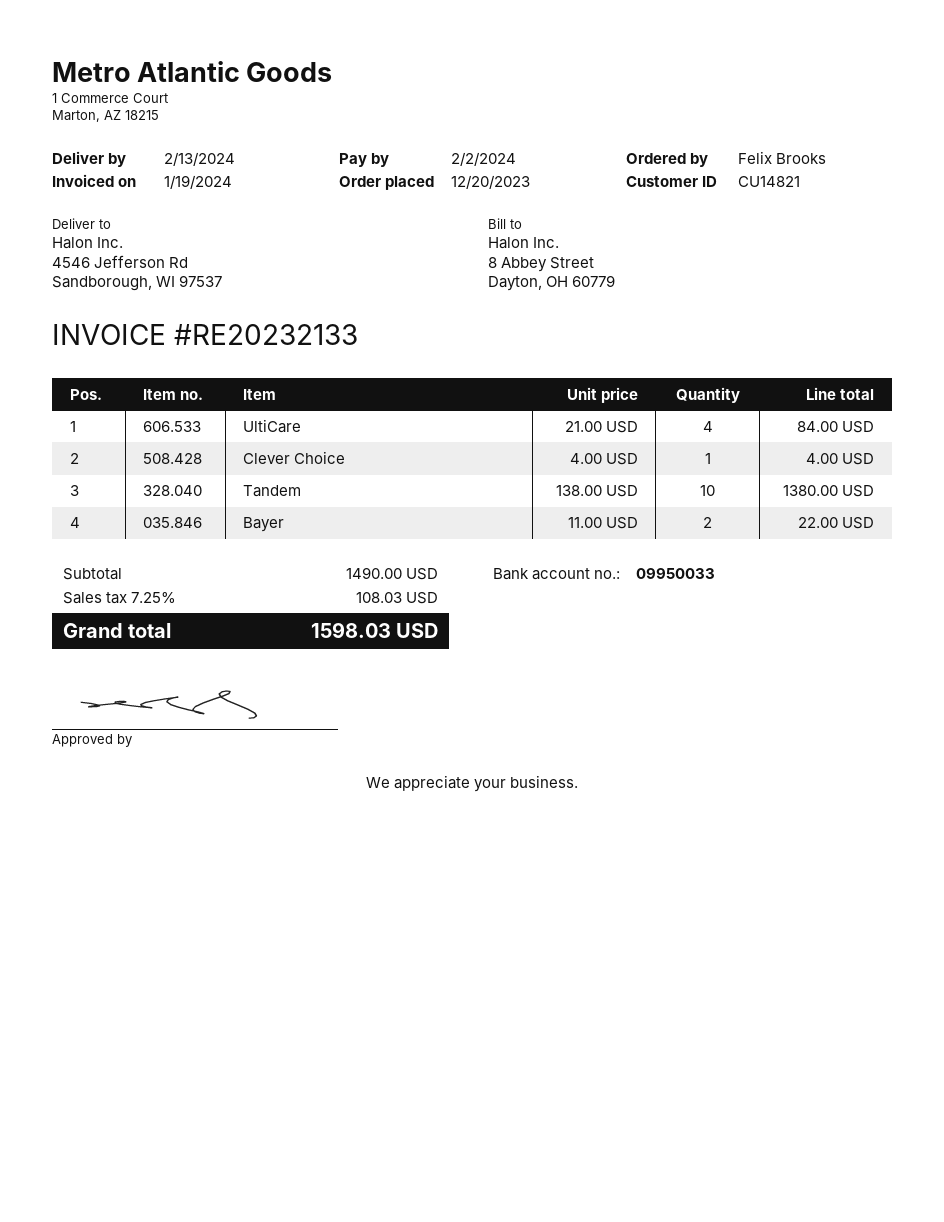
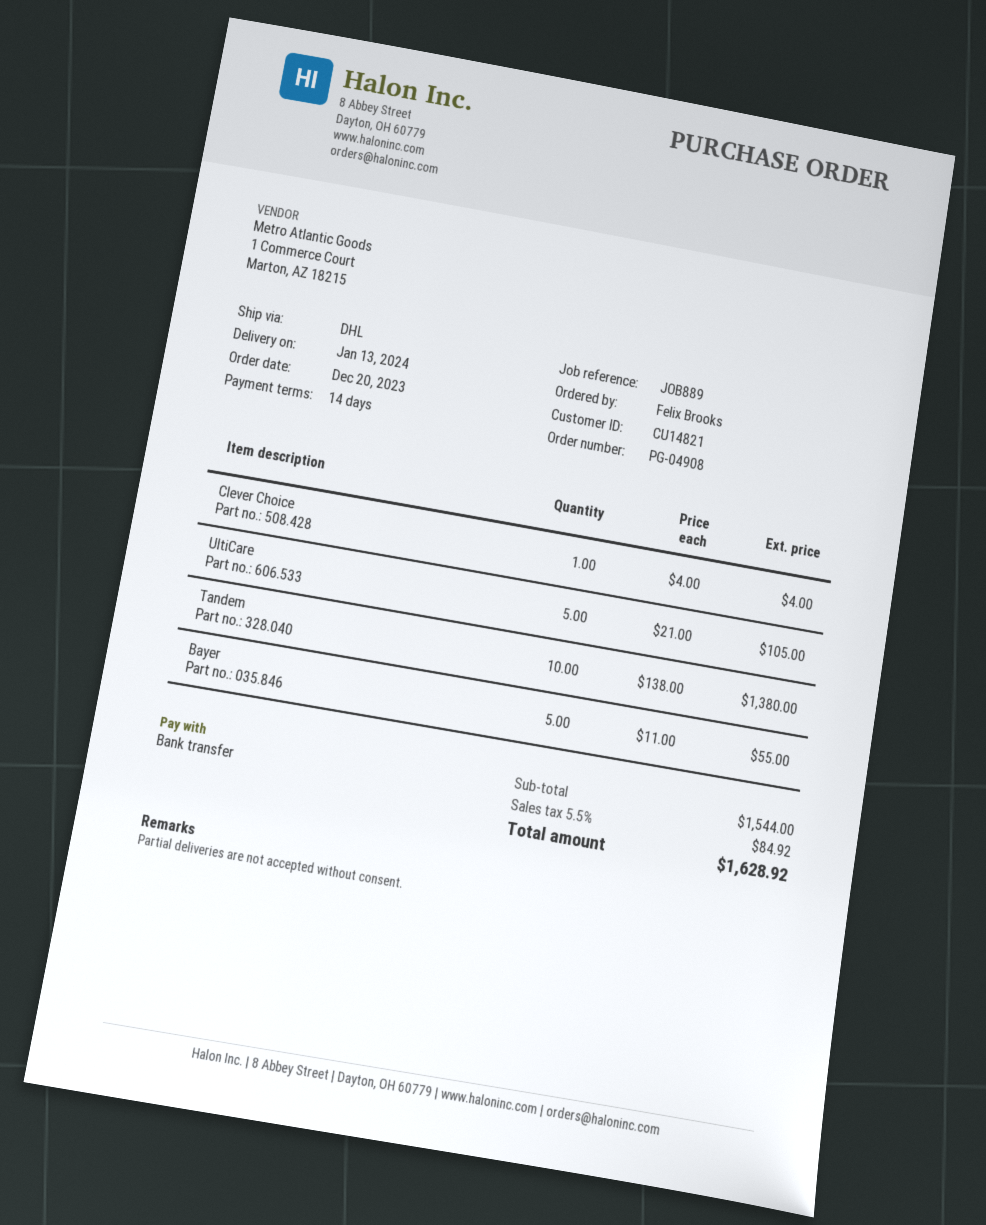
delivery date: 2024-02-13 -> 2024-01-13
UltiCare: 4 x 21.00 = 84.00 -> 5 x 21.00 = 105.00
Bayer: 2 x 11.00 = 22.00 -> 5 x 11.00 = 55.00
subtotal: 1490.00 -> 1544.00
tax: 7.25% = 108.03 -> 5.5% = 84.92
total: 1598.03 -> 1628.92

